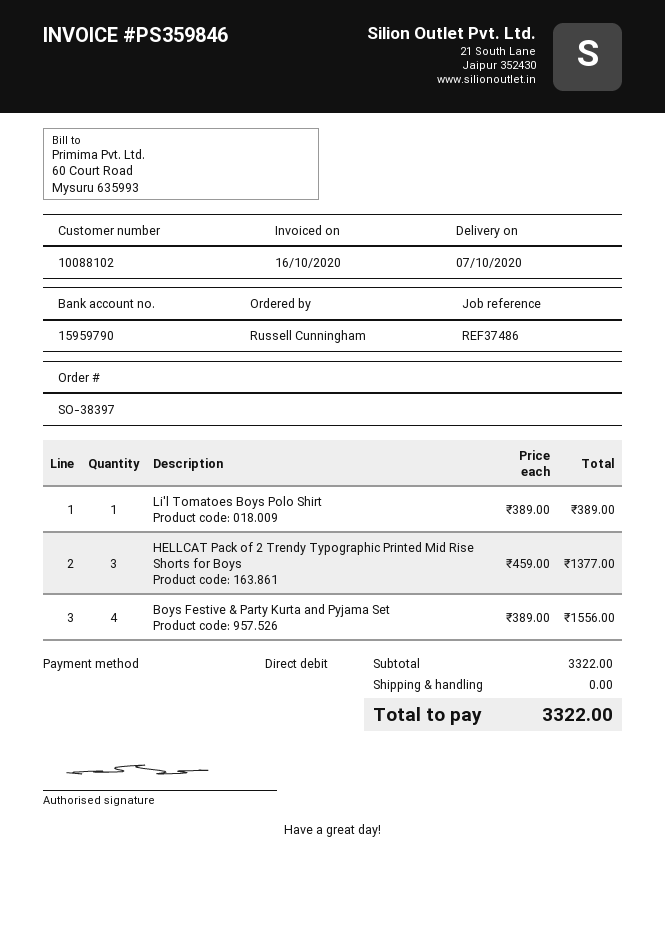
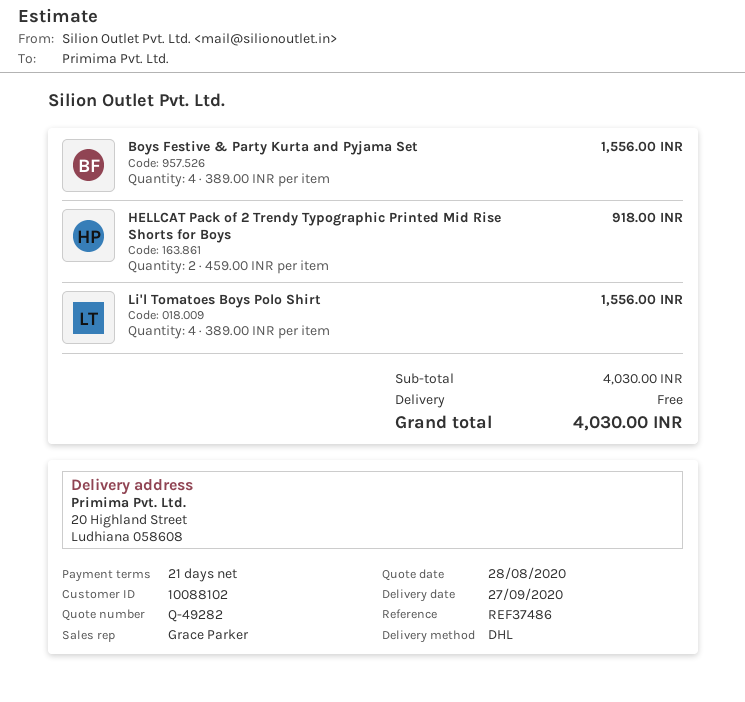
delivery date: 2020-10-07 -> 2020-09-27
Li'l Tomatoes Boys Polo Shirt: 1 x 389.00 = 389.00 -> 4 x 389.00 = 1556.00
HELLCAT Pack of 2 Trendy Typographic Printed Mid Rise Shorts for Boys: 3 x 459.00 = 1377.00 -> 2 x 459.00 = 918.00
subtotal: 3322.00 -> 4030.00
total: 3322.00 -> 4030.00

